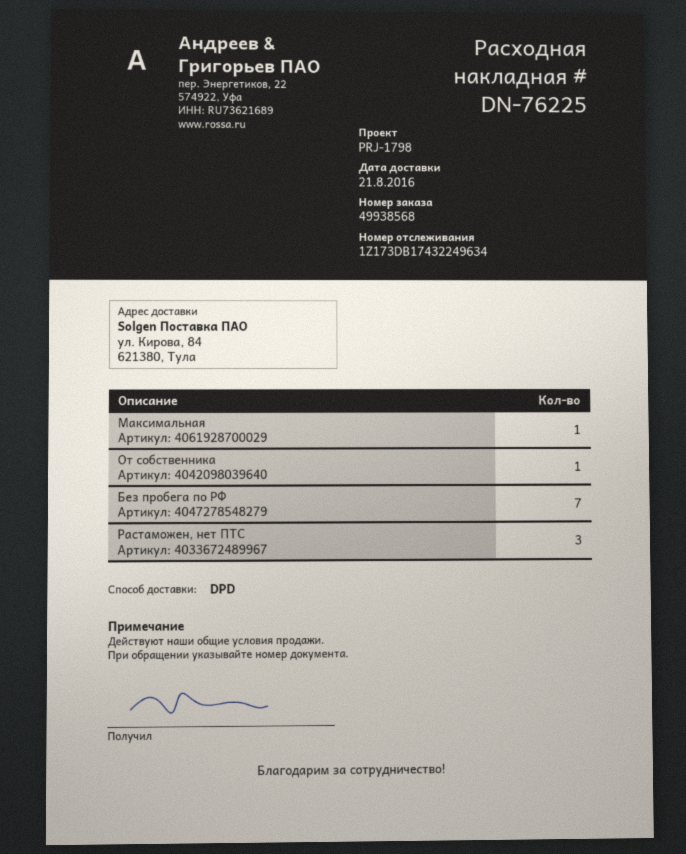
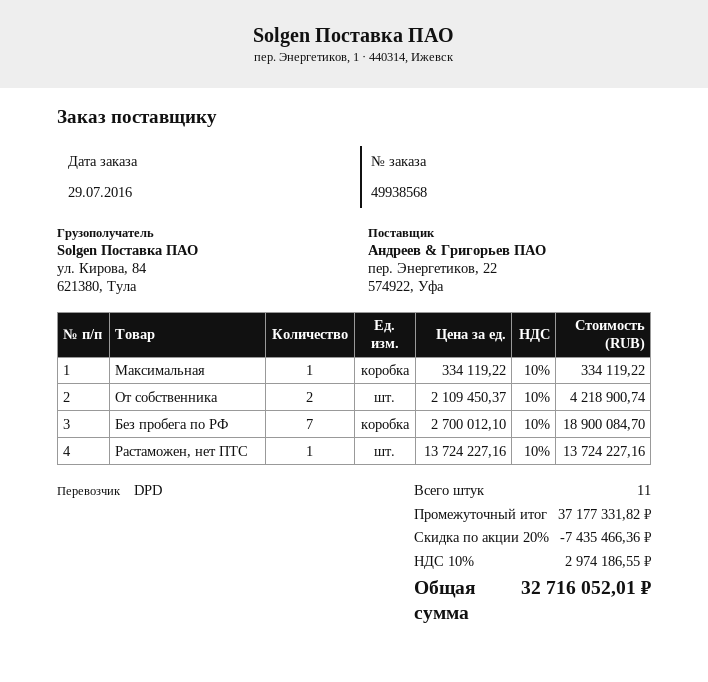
От собственника: 1 -> 2
Растаможен, нет ПТС: 3 -> 1

